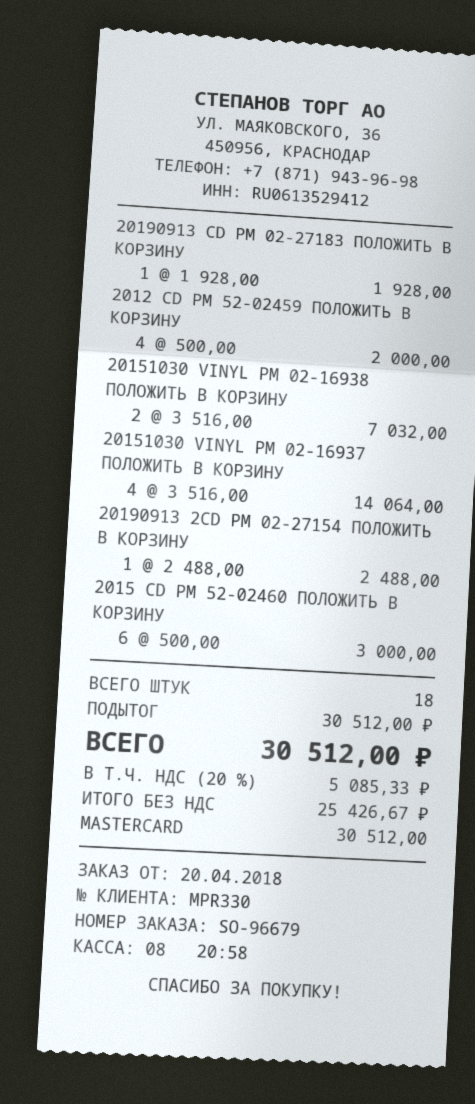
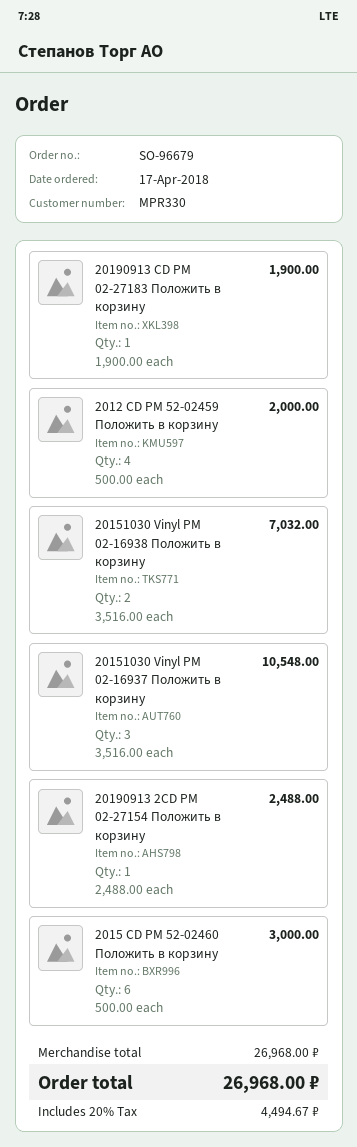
order date: 2018-04-20 -> 2018-04-17
20190913 CD PM 02-27183 ПОЛОЖИТЬ В КОРЗИНУ: 1 x 1928.00 = 1928.00 -> 1 x 1900.00 = 1900.00
20151030 VINYL PM 02-16937 ПОЛОЖИТЬ В КОРЗИНУ: 4 x 3516.00 = 14064.00 -> 3 x 3516.00 = 10548.00
subtotal: 30512.00 -> 26968.00
tax: 20% = 5085.33 -> 20% = 4494.67
total: 30512.00 -> 26968.00

